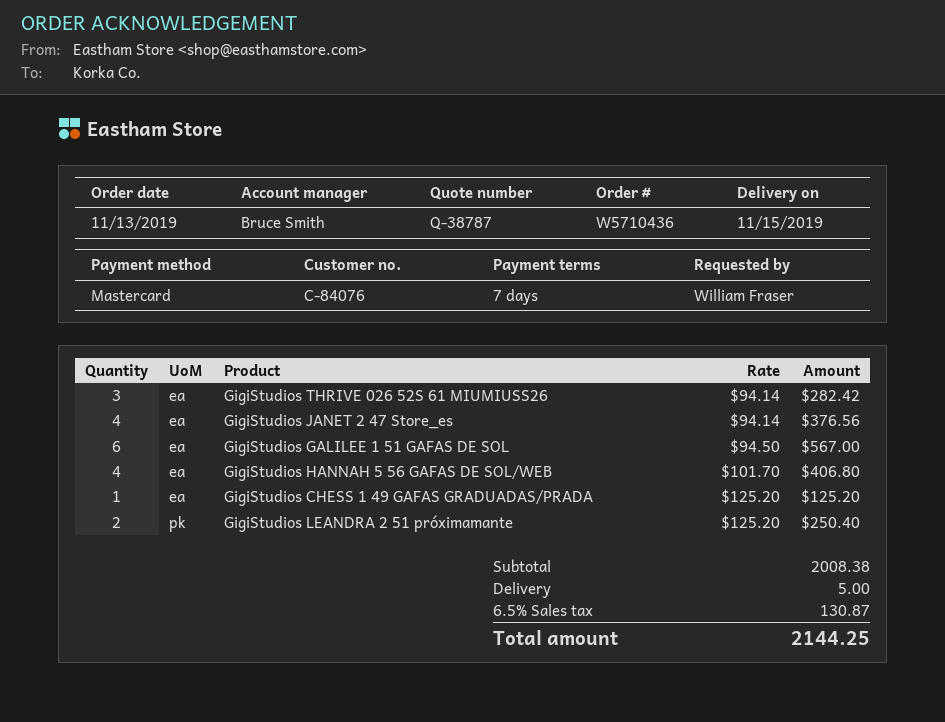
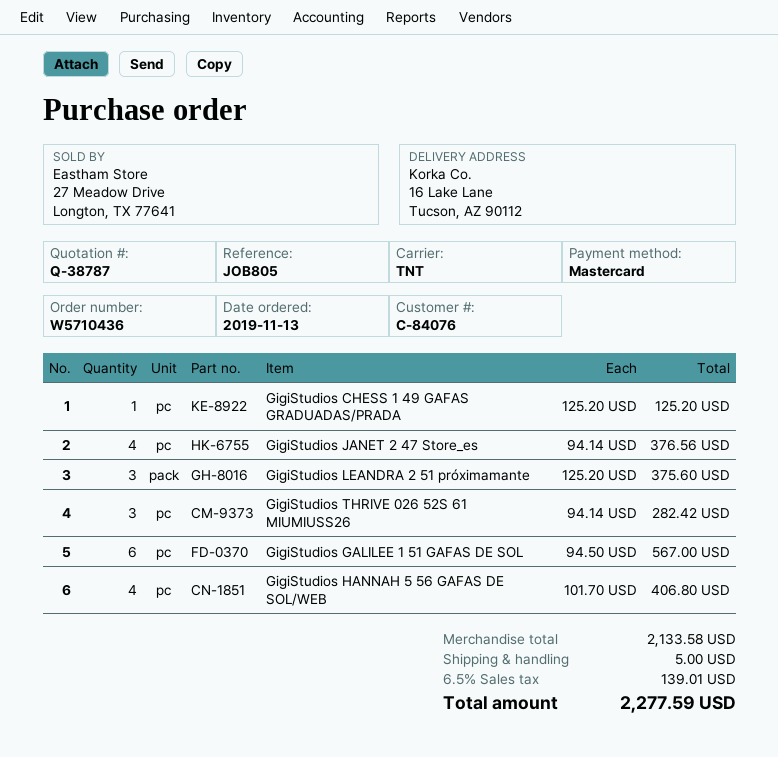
GigiStudios LEANDRA 2 51 próximamante: 2 x 125.20 = 250.40 -> 3 x 125.20 = 375.60
subtotal: 2008.38 -> 2133.58
tax: 6.5% = 130.87 -> 6.5% = 139.01
total: 2144.25 -> 2277.59

